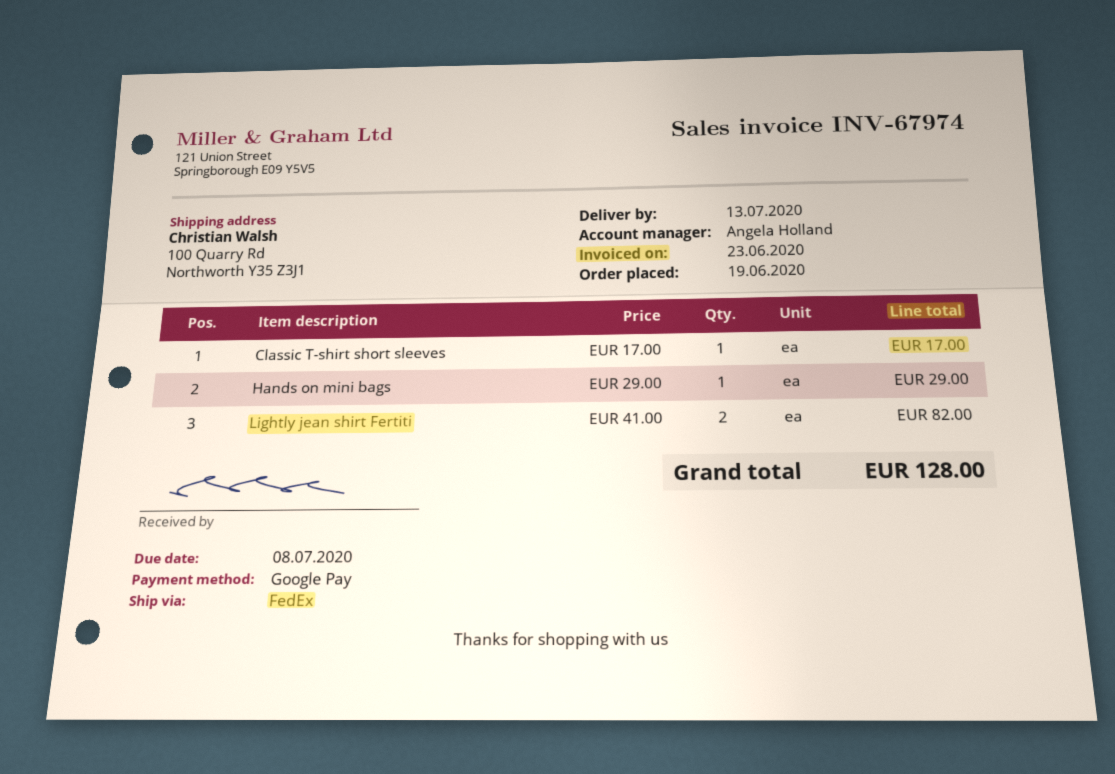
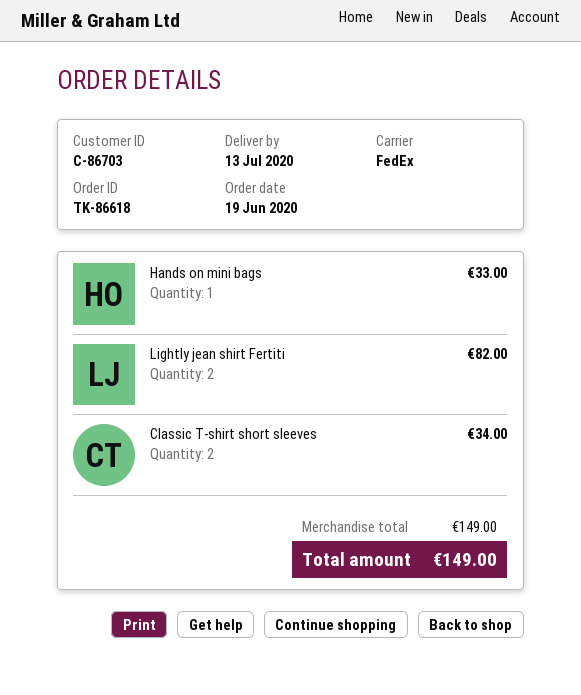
Classic T-shirt short sleeves: 1 for 17.00 -> 2 for 34.00
Hands on mini bags: 1 for 29.00 -> 1 for 33.00
total: 128.00 -> 149.00

